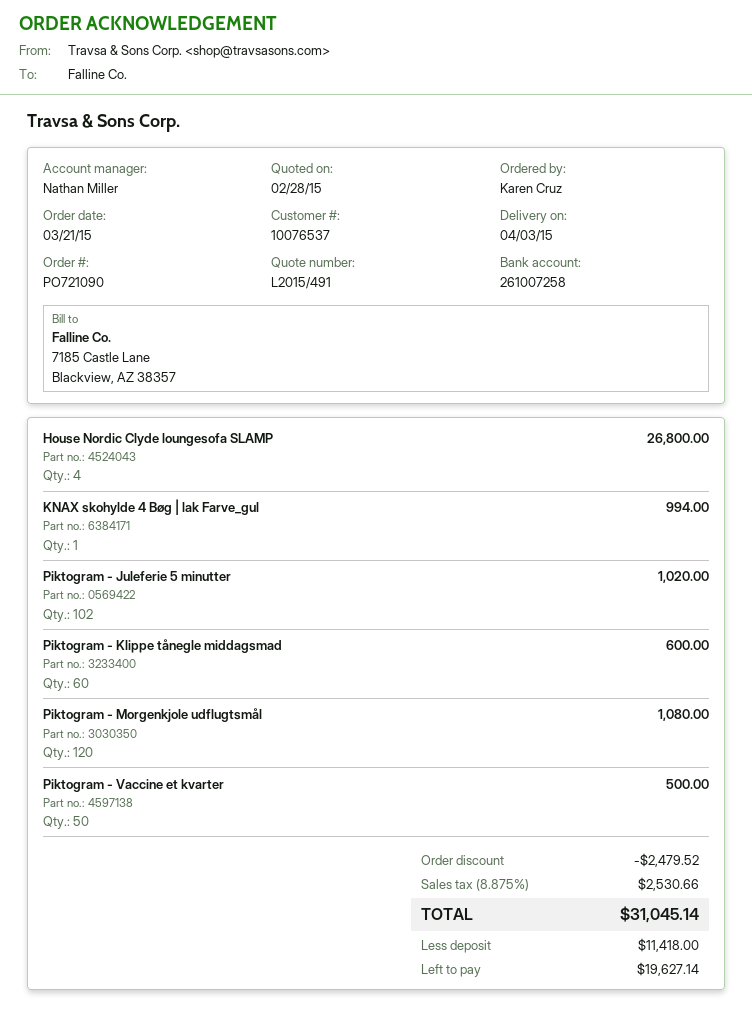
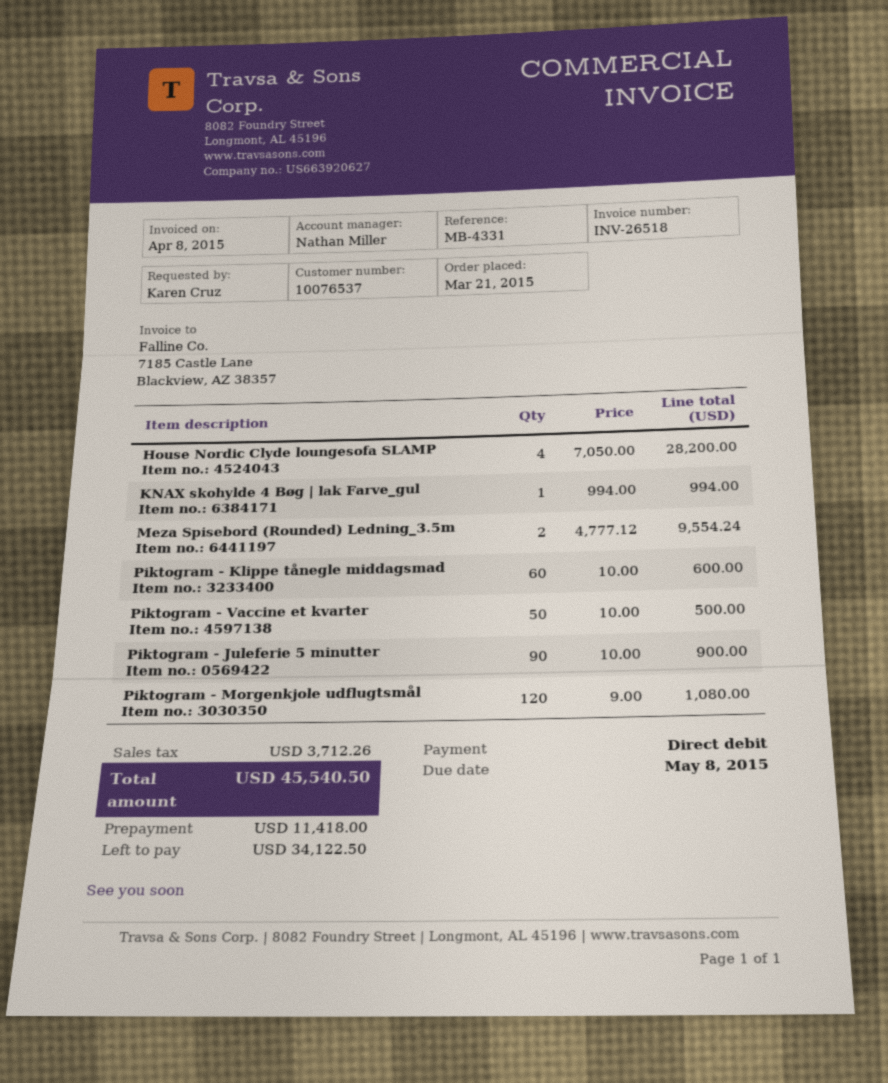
House Nordic Clyde loungesofa SLAMP: 4 for 26800.00 -> 4 for 28200.00
Piktogram - Juleferie 5 minutter: 102 for 1020.00 -> 90 for 900.00
Meza Spisebord (Rounded) Ledning_3.5m: none -> 2 for 9554.24
discount: 2479.52 -> none
tax: 2530.66 -> 3712.26
total: 31045.14 -> 45540.50
balance: 19627.14 -> 34122.50

